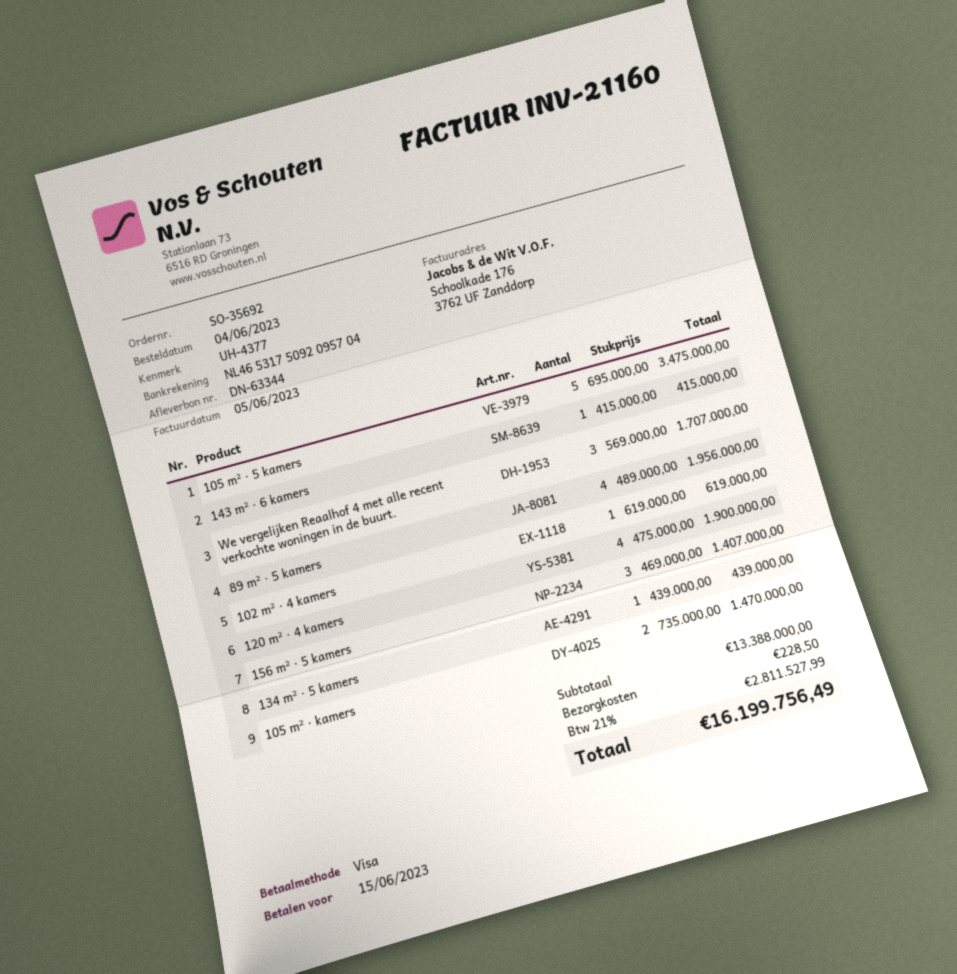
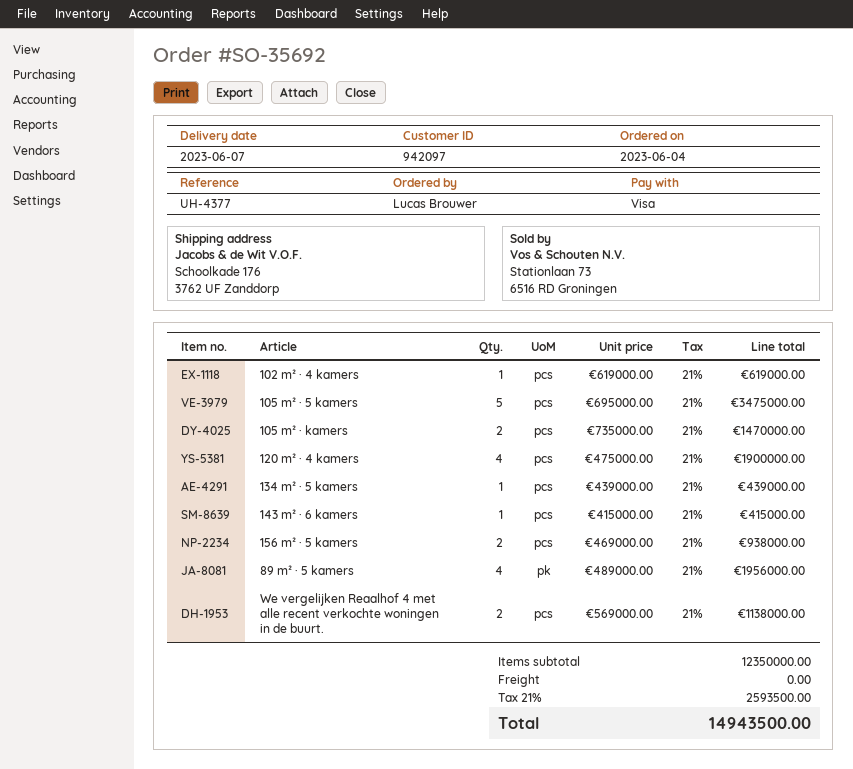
We vergelijken Reaalhof 4 met alle recent verkochte woningen in de buurt.: 3 x 569000.00 = 1707000.00 -> 2 x 569000.00 = 1138000.00
156 m² · 5 kamers: 3 x 469000.00 = 1407000.00 -> 2 x 469000.00 = 938000.00
subtotal: 13388000.00 -> 12350000.00
shipping: 228.50 -> 0.00
tax: 21% = 2811527.99 -> 21% = 2593500.00
total: 16199756.49 -> 14943500.00

